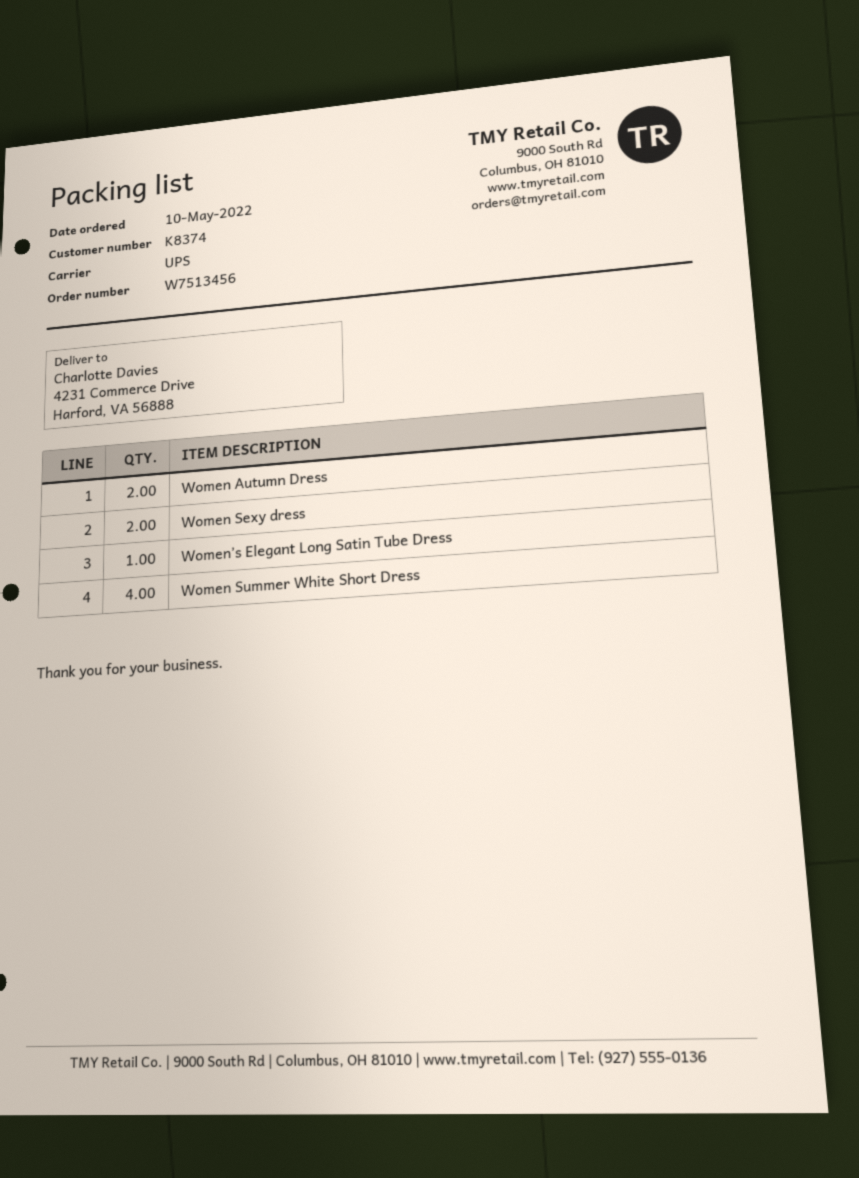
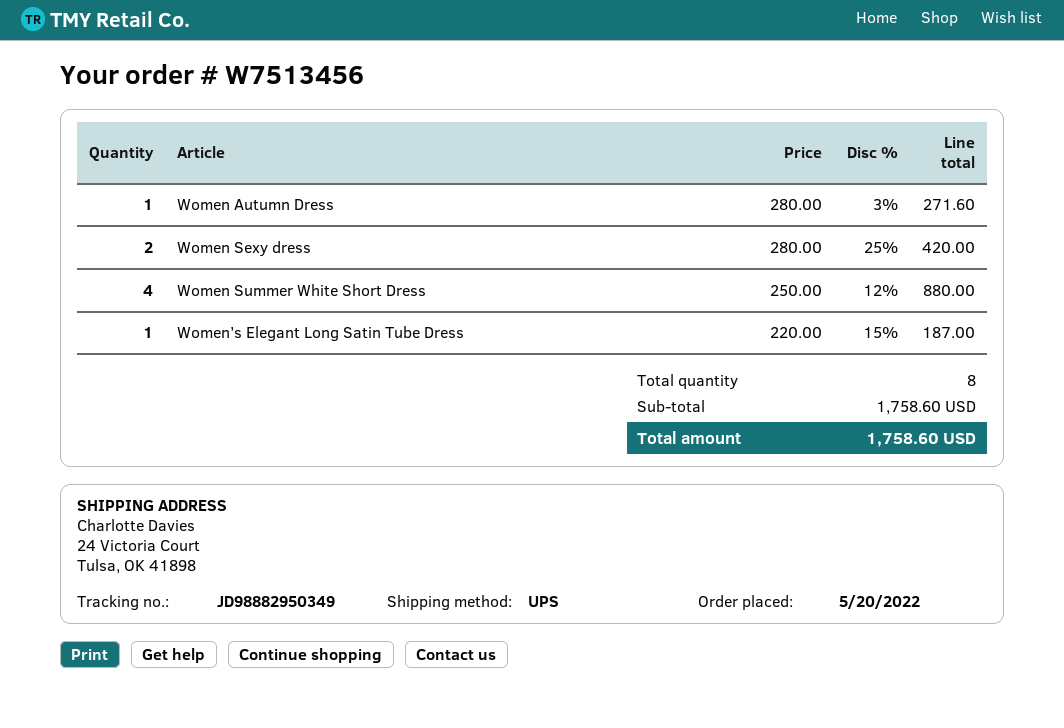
order date: 2022-05-10 -> 2022-05-20
ship to: 4231 Commerce Drive, Harford, VA 56888 -> 24 Victoria Court, Tulsa, OK 41898
Women Autumn Dress: 2 -> 1

